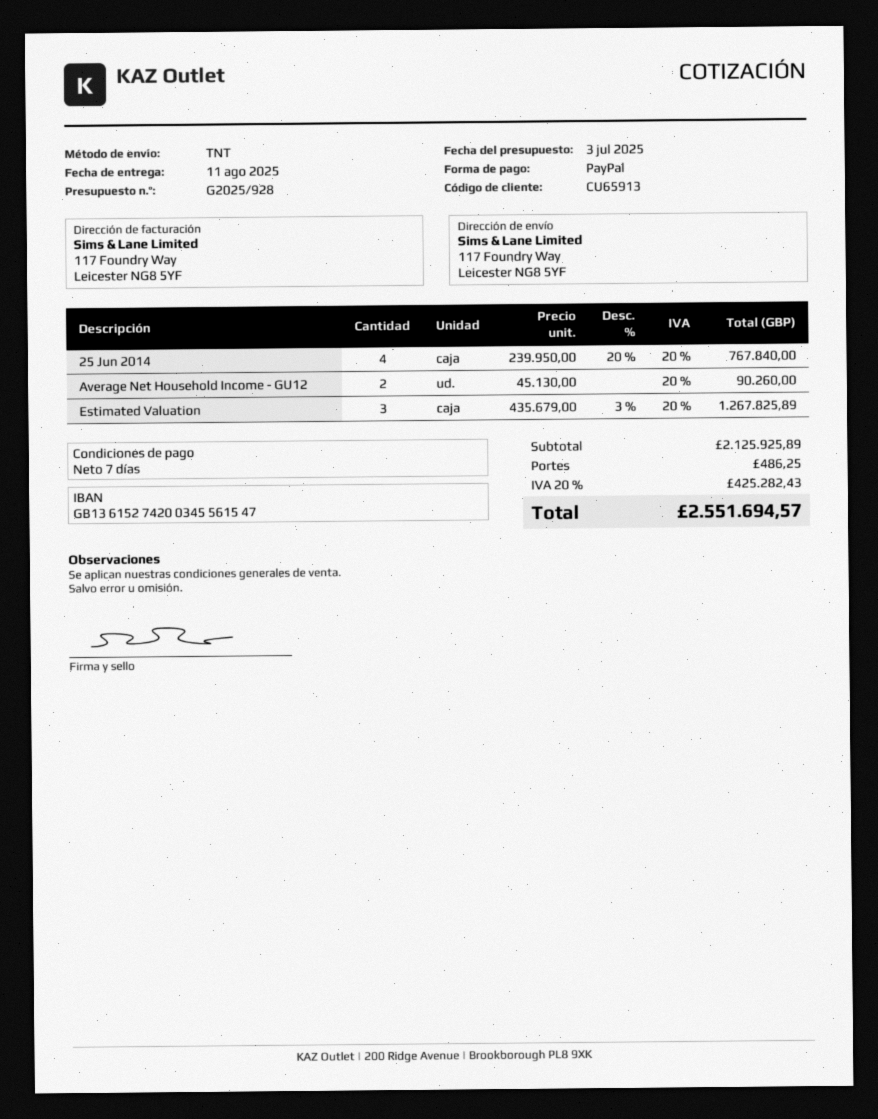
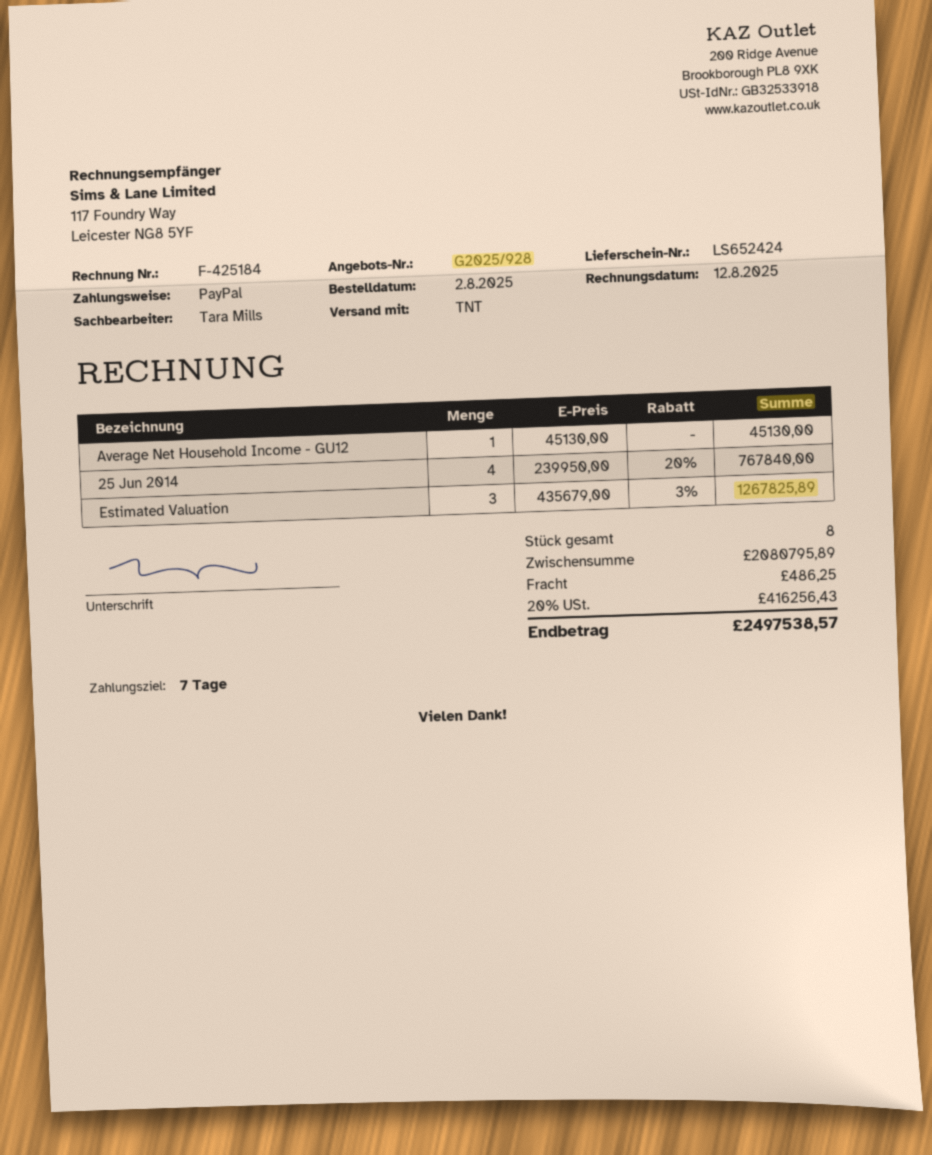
Average Net Household Income - GU12: 2 x 45130.00 = 90260.00 -> 1 x 45130.00 = 45130.00
subtotal: 2125925.89 -> 2080795.89
tax: 20% = 425282.43 -> 20% = 416256.43
total: 2551694.57 -> 2497538.57

